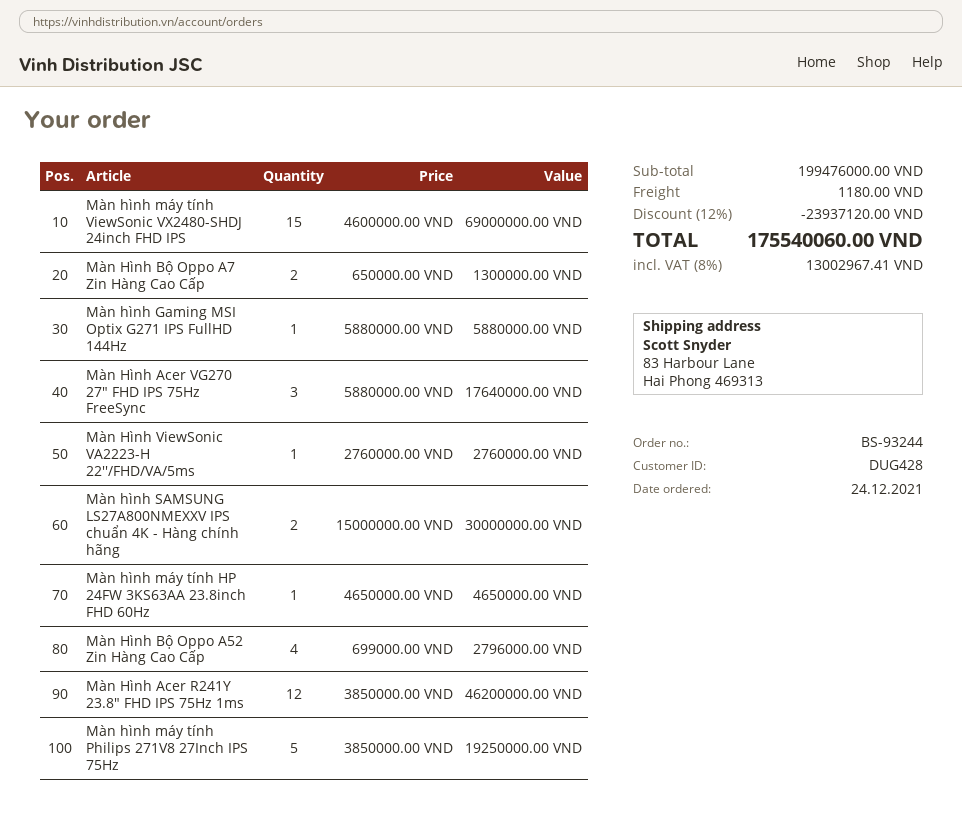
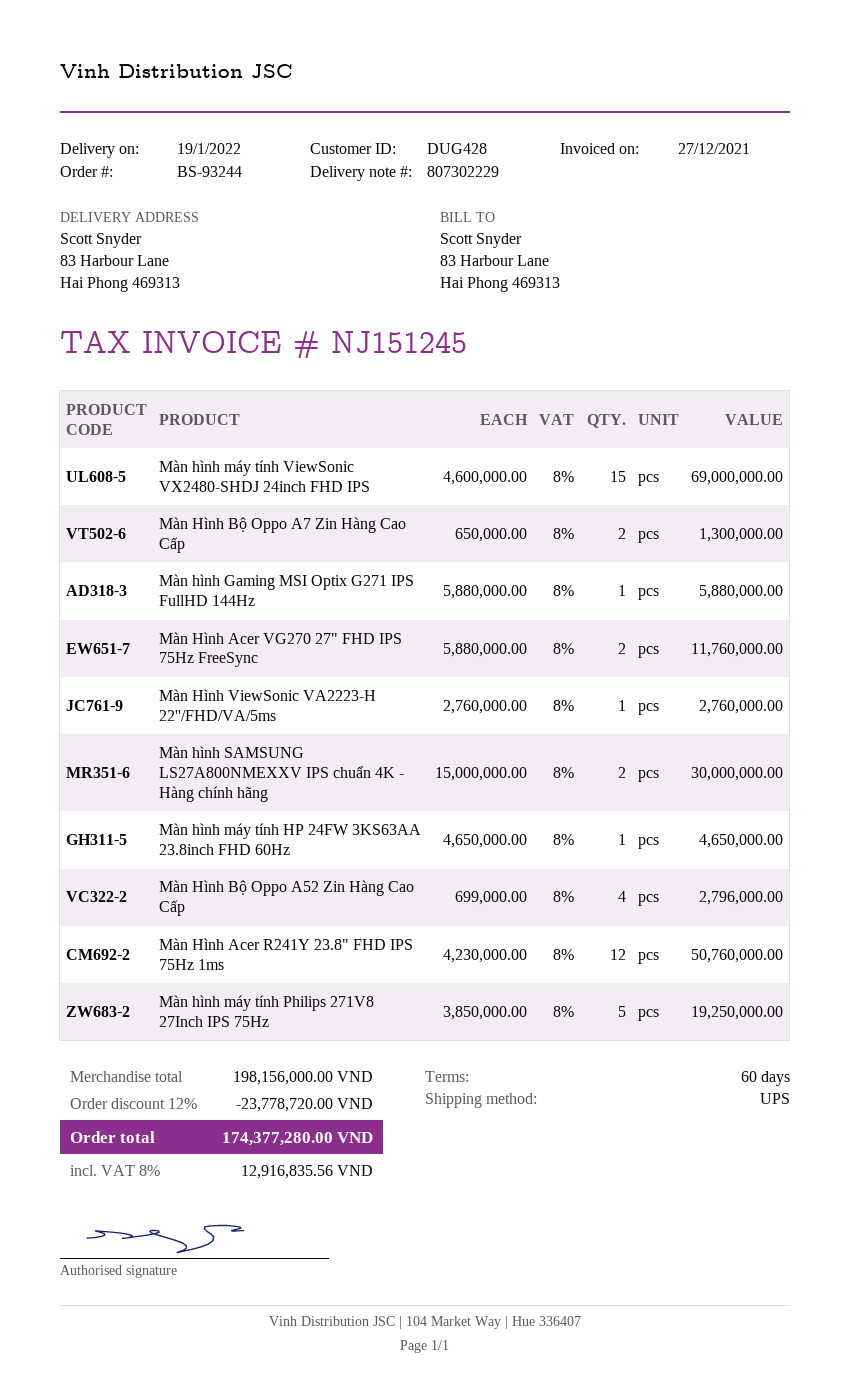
Màn Hình Acer VG270 27" FHD IPS 75Hz FreeSync: 3 x 5880000.00 = 17640000.00 -> 2 x 5880000.00 = 11760000.00
Màn Hình Acer R241Y 23.8" FHD IPS 75Hz 1ms: 12 x 3850000.00 = 46200000.00 -> 12 x 4230000.00 = 50760000.00
subtotal: 199476000.00 -> 198156000.00
discount: 12% = 23937120.00 -> 12% = 23778720.00
shipping: 1180.00 -> none
tax: 8% = 13002967.41 -> 8% = 12916835.56
total: 175540060.00 -> 174377280.00

